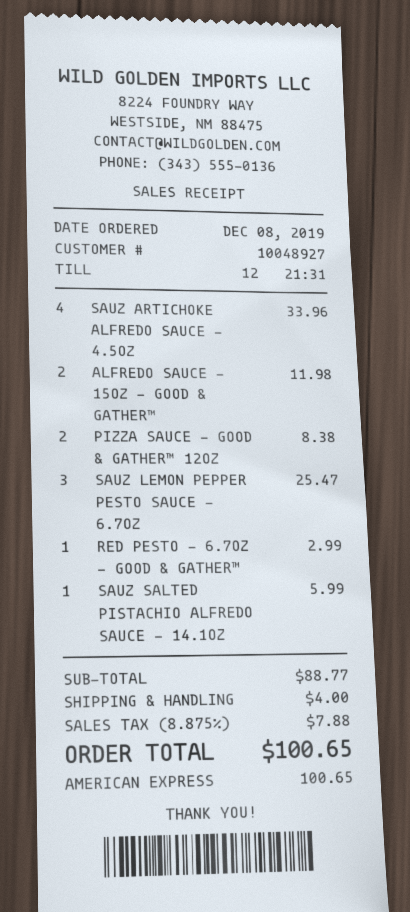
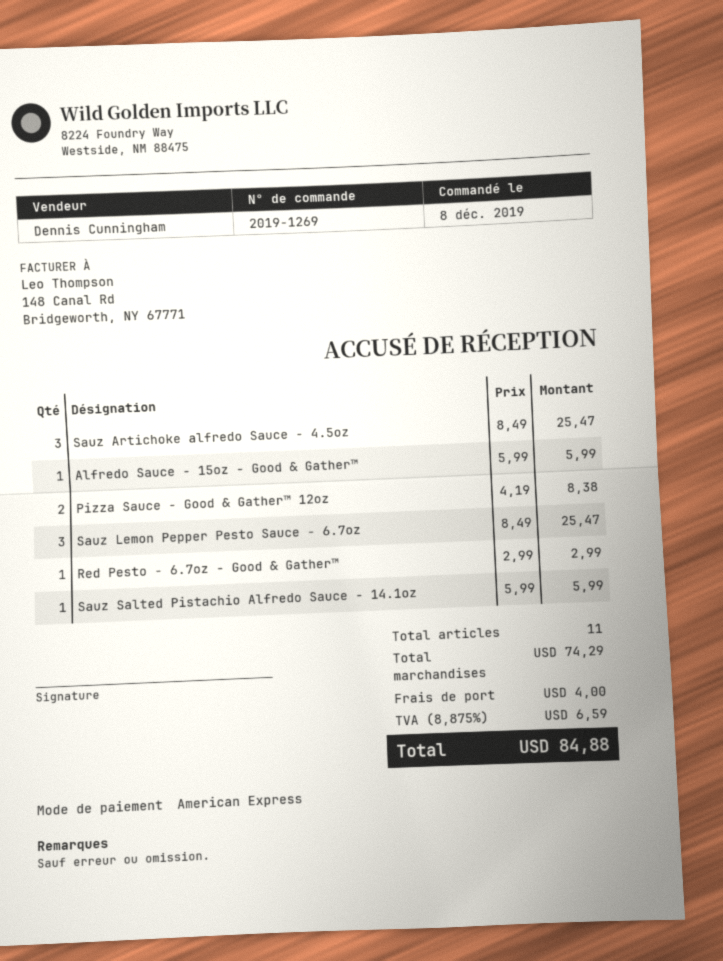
SAUZ ARTICHOKE ALFREDO SAUCE - 4.5OZ: 4 for 33.96 -> 3 for 25.47
ALFREDO SAUCE - 15OZ - GOOD & GATHER™: 2 for 11.98 -> 1 for 5.99
subtotal: 88.77 -> 74.29
tax: 8.875% = 7.88 -> 8.875% = 6.59
total: 100.65 -> 84.88

